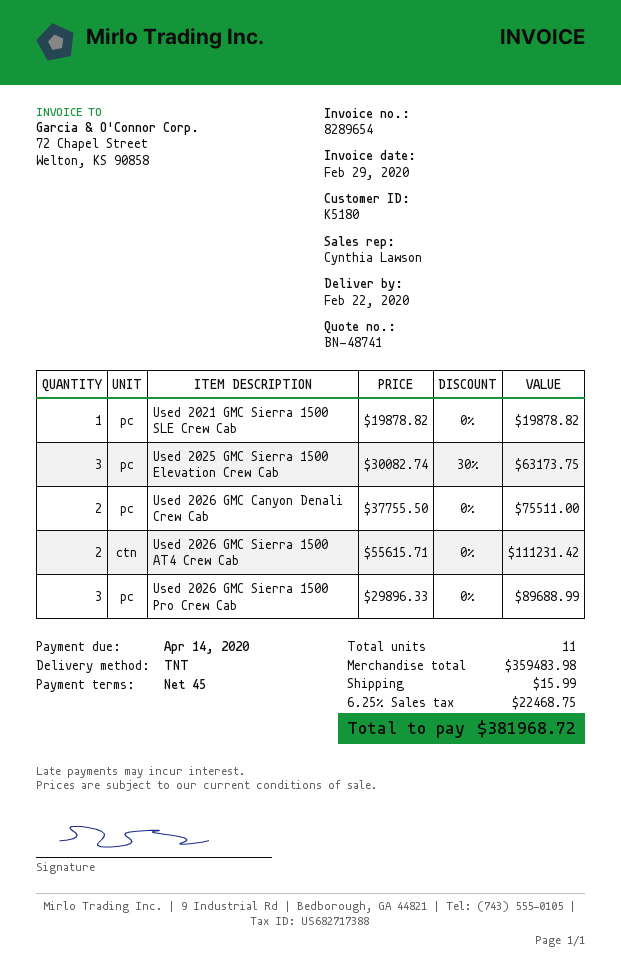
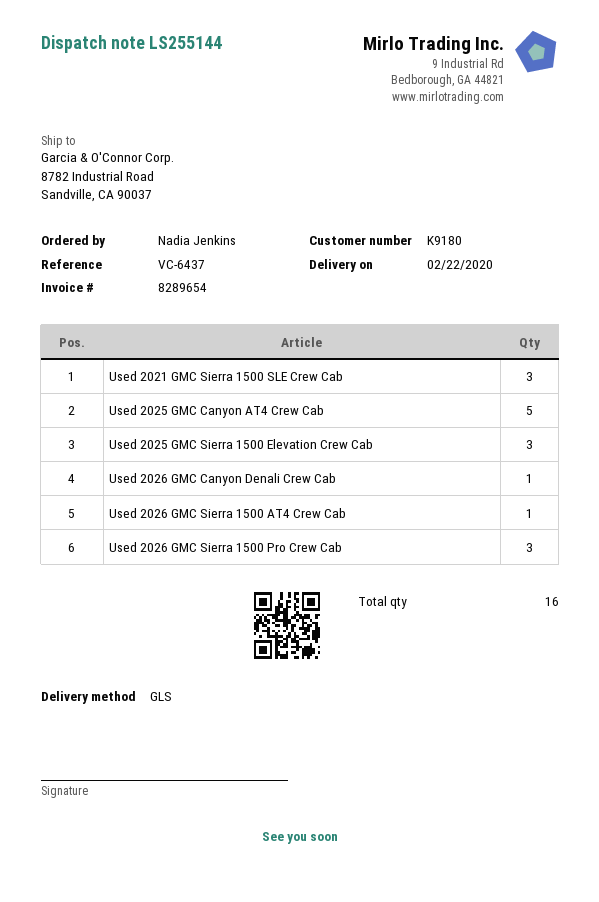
customer number: K5180 -> K9180
shipping method: TNT -> GLS
Used 2021 GMC Sierra 1500 SLE Crew Cab: 1 -> 3
Used 2026 GMC Canyon Denali Crew Cab: 2 -> 1
Used 2026 GMC Sierra 1500 AT4 Crew Cab: 2 -> 1
Used 2025 GMC Canyon AT4 Crew Cab: none -> 5
total quantity: 11 -> 16

